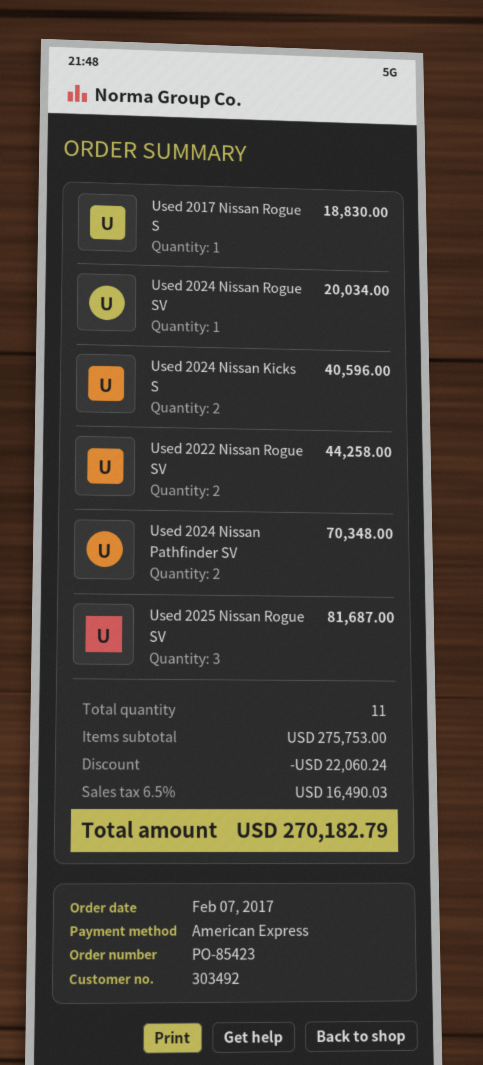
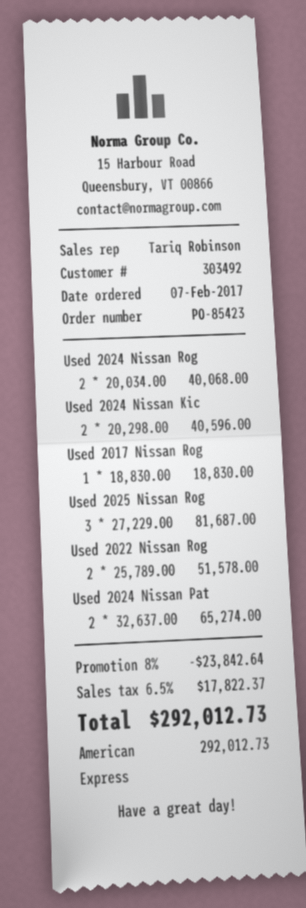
Used 2024 Nissan Rogue SV: 1 for 20034.00 -> 2 for 40068.00
Used 2022 Nissan Rogue SV: 2 for 44258.00 -> 2 for 51578.00
Used 2024 Nissan Pathfinder SV: 2 for 70348.00 -> 2 for 65274.00
discount: 22060.24 -> 23842.64
tax: 6.5% = 16490.03 -> 6.5% = 17822.37
total: 270182.79 -> 292012.73

